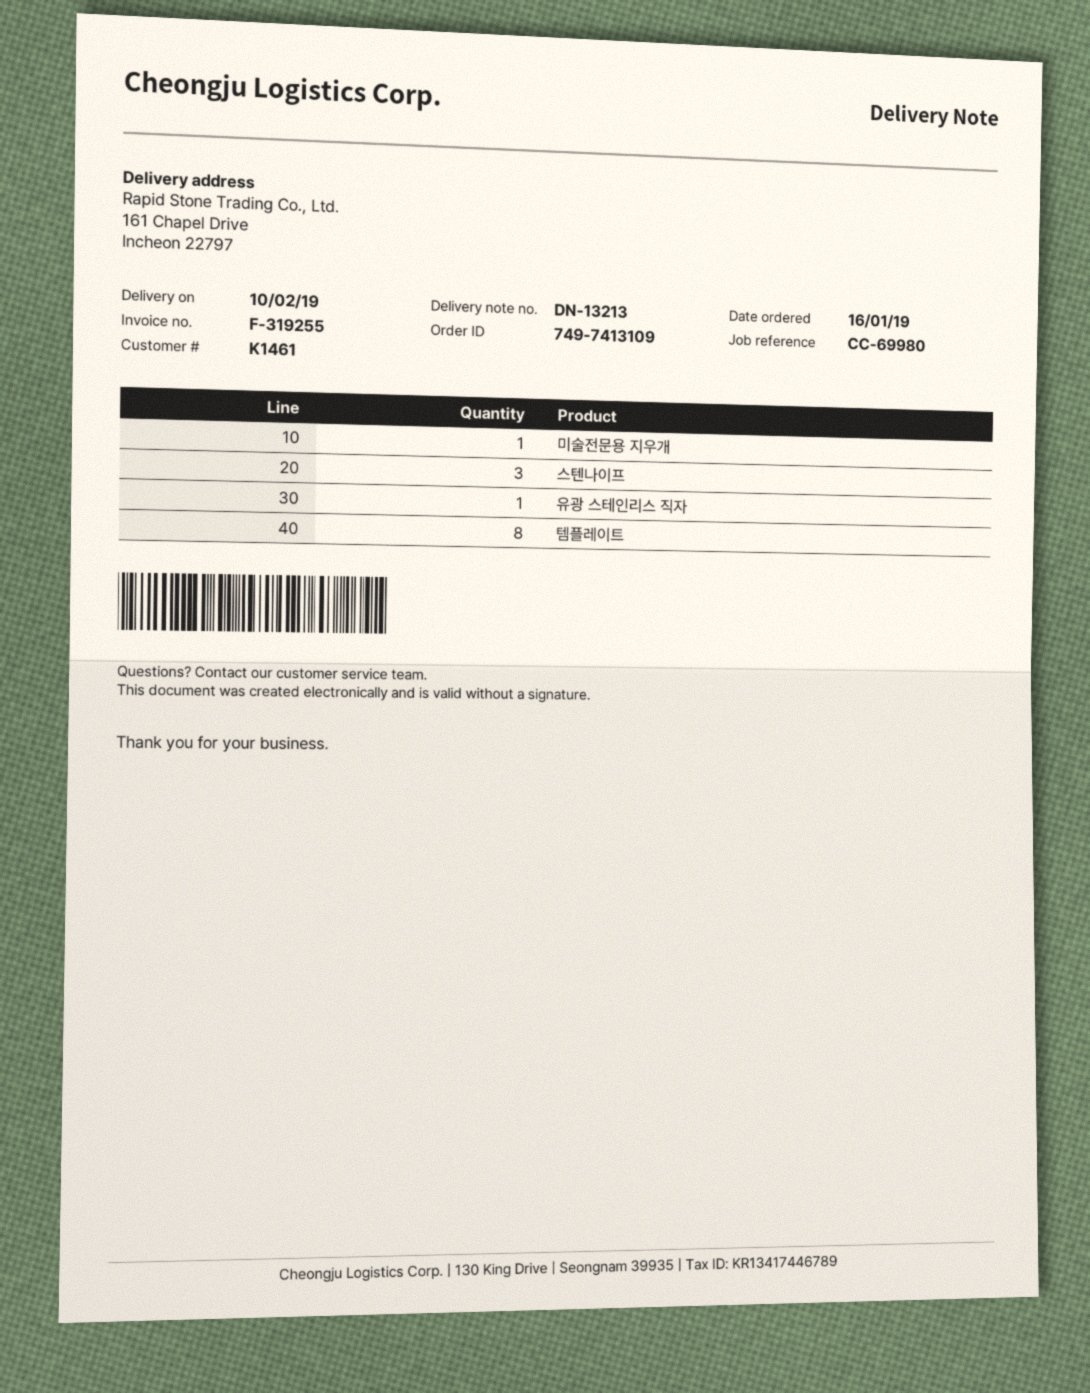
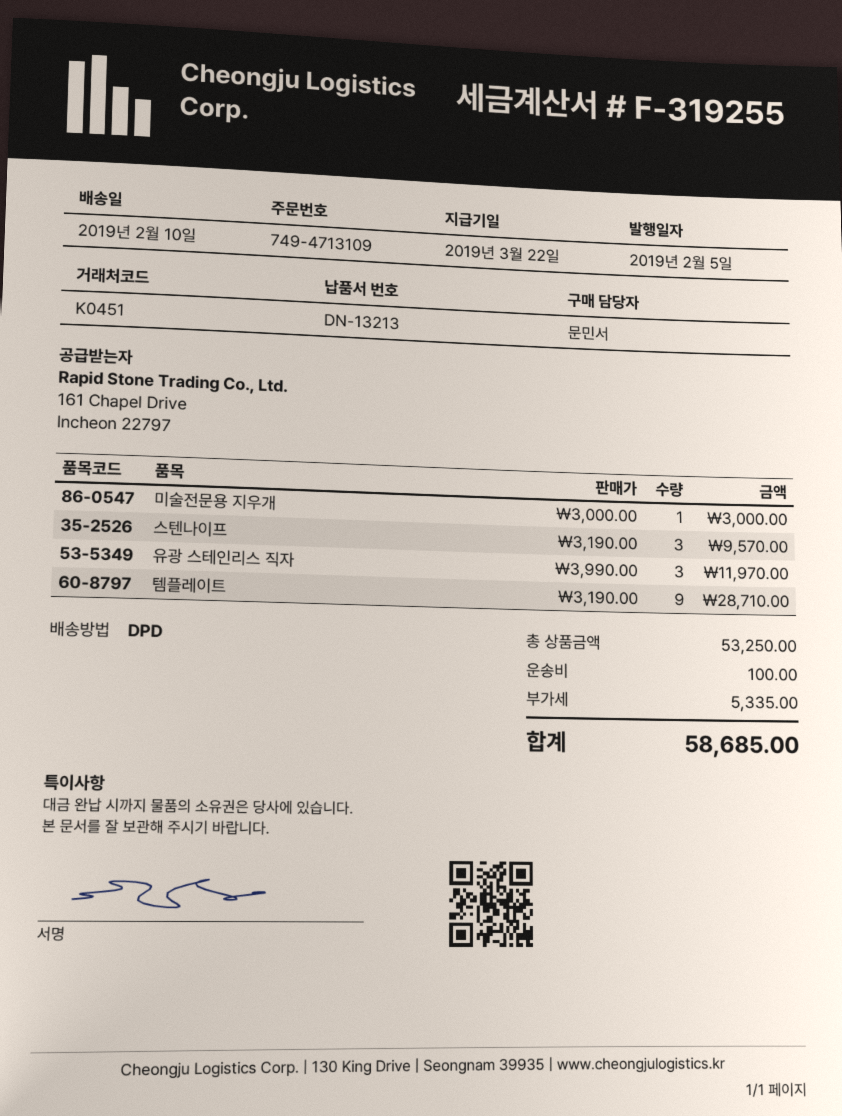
order number: 749-7413109 -> 749-4713109
customer number: K1461 -> K0451
유광 스테인리스 직자: 1 -> 3
템플레이트: 8 -> 9

